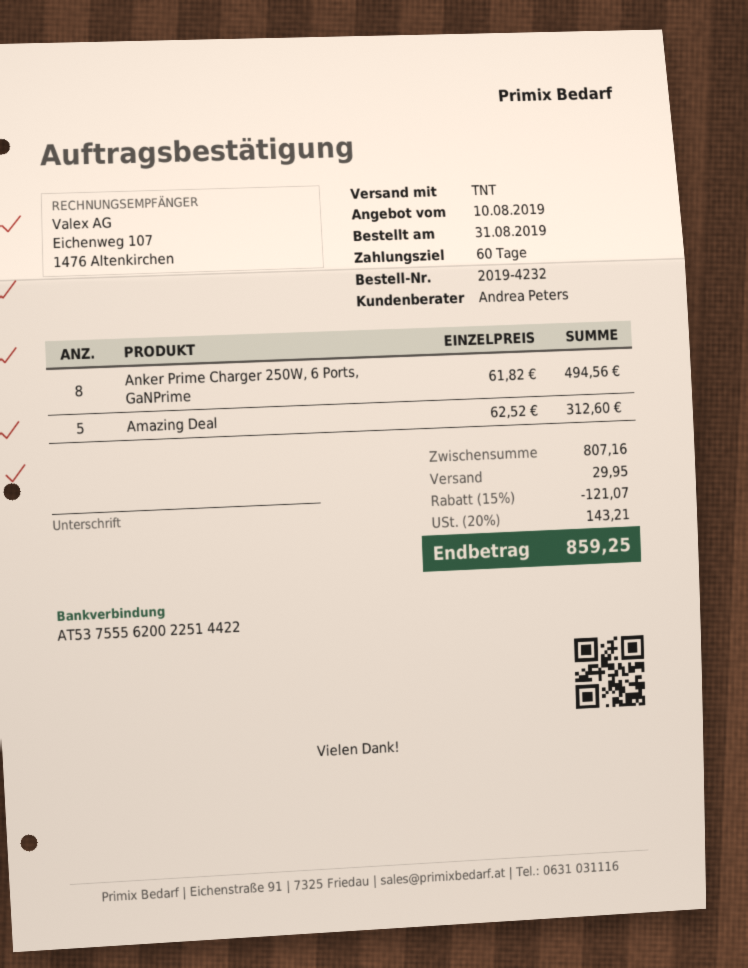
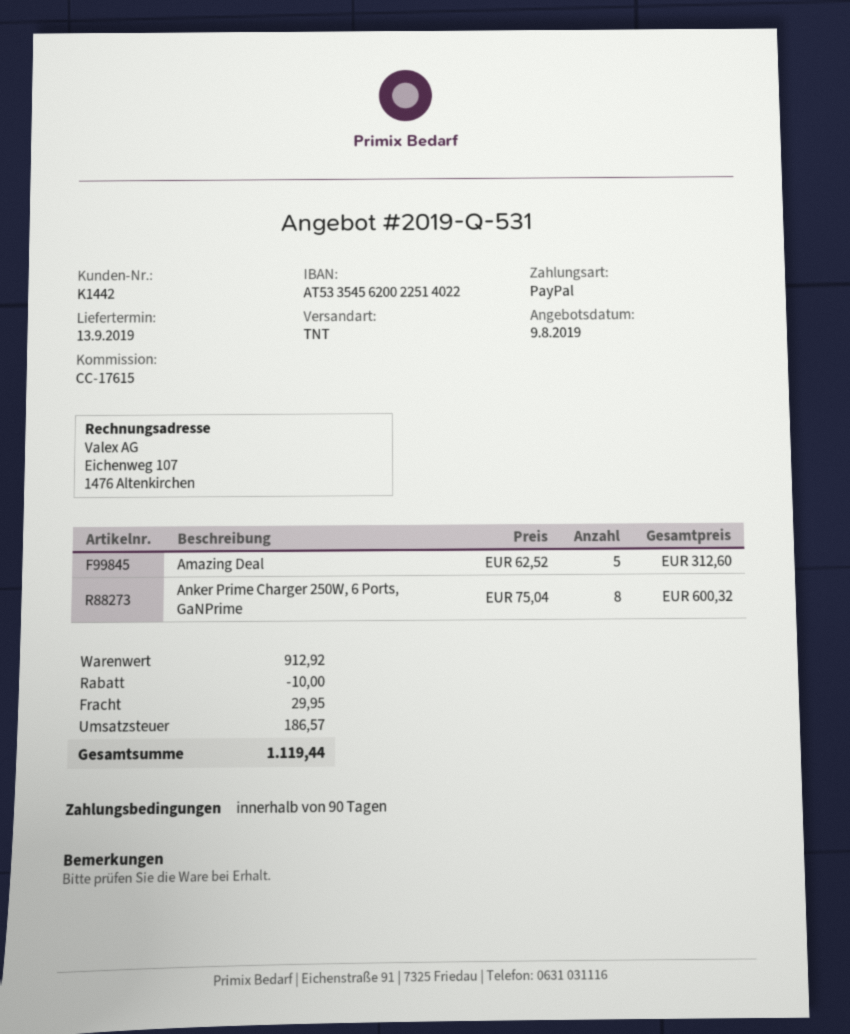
quote date: 2019-08-10 -> 2019-08-09
payment terms: 60 days -> 90 days
bank account: AT537555620022514422 -> AT533545620022514022
Anker Prime Charger 250W, 6 Ports, GaNPrime: 8 x 61.82 = 494.56 -> 8 x 75.04 = 600.32
subtotal: 807.16 -> 912.92
discount: 121.07 -> 10.00
tax: 143.21 -> 186.57
total: 859.25 -> 1119.44

